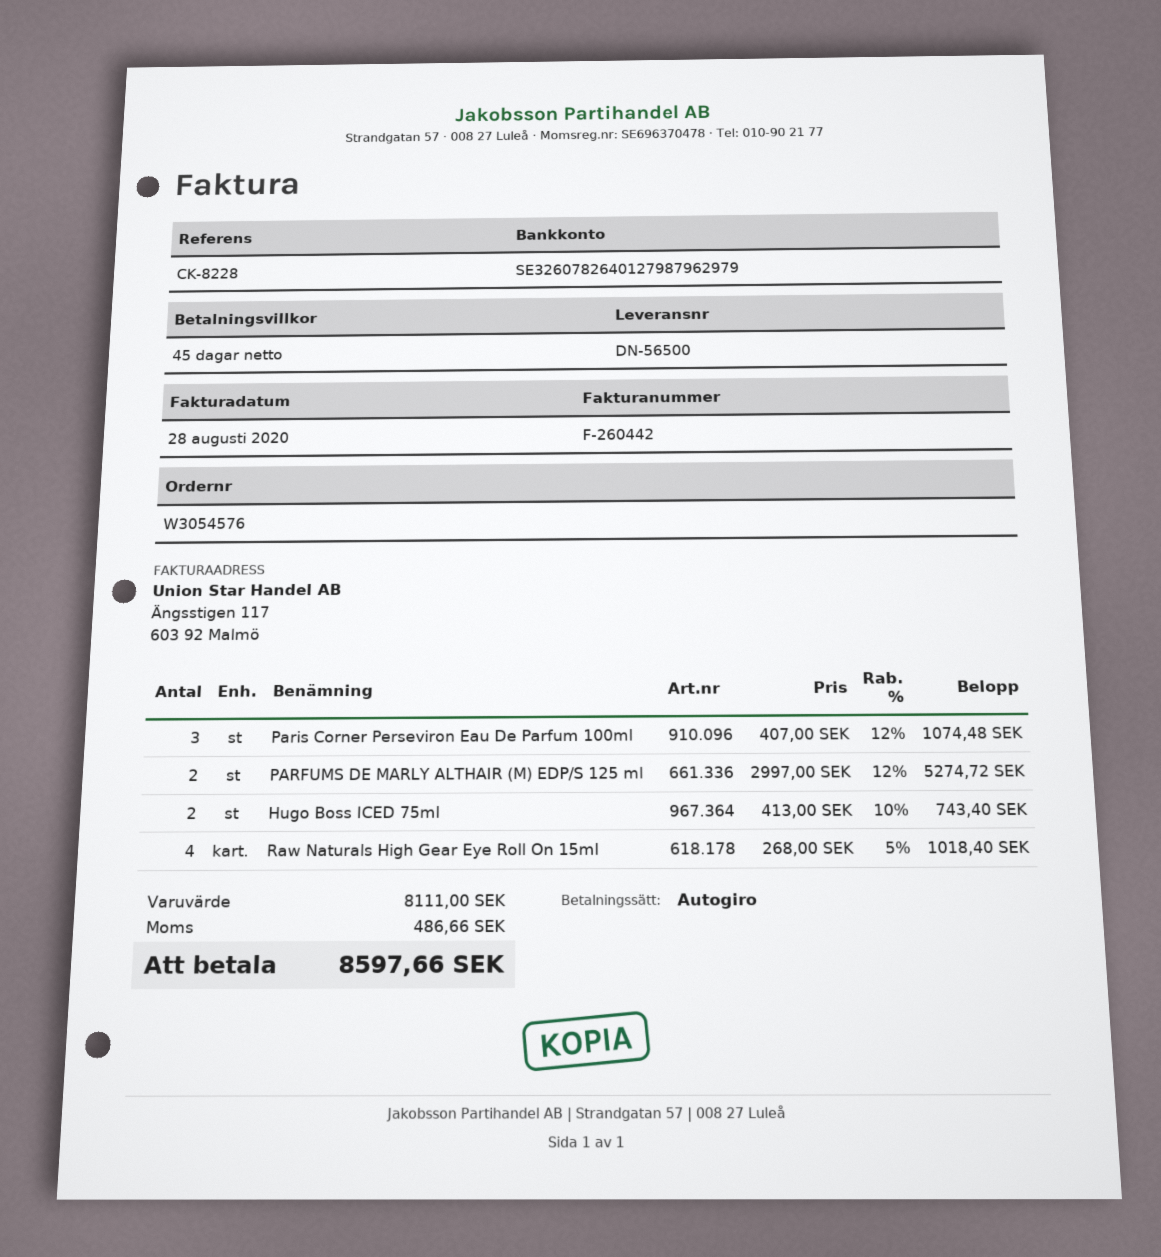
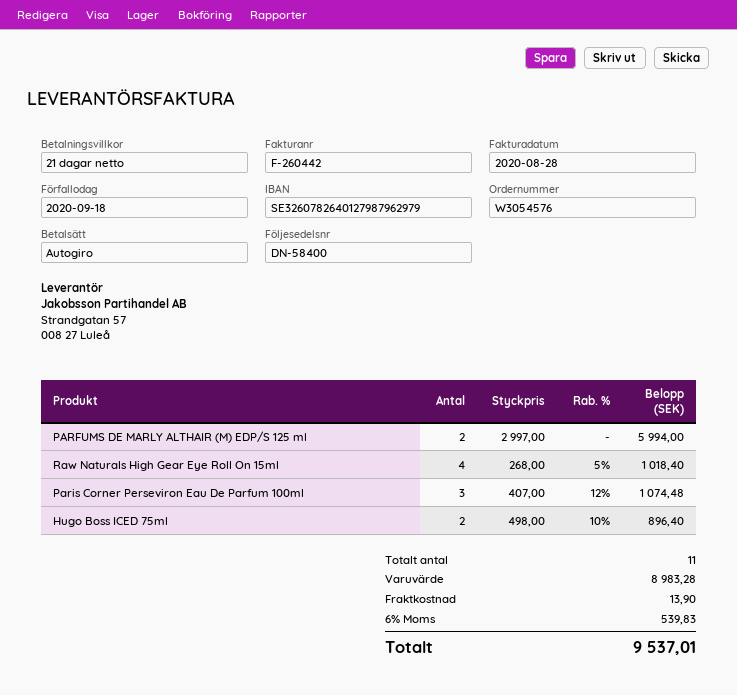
delivery note number: DN-56500 -> DN-58400
payment terms: 45 days -> 21 days
PARFUMS DE MARLY ALTHAIR (M) EDP/S 125 ml: 2 x 2997.00 - 12% = 5274.72 -> 2 x 2997.00 = 5994.00
Hugo Boss ICED 75ml: 2 x 413.00 - 10% = 743.40 -> 2 x 498.00 - 10% = 896.40
subtotal: 8111.00 -> 8983.28
shipping: none -> 13.90
tax: 486.66 -> 539.83
total: 8597.66 -> 9537.01

